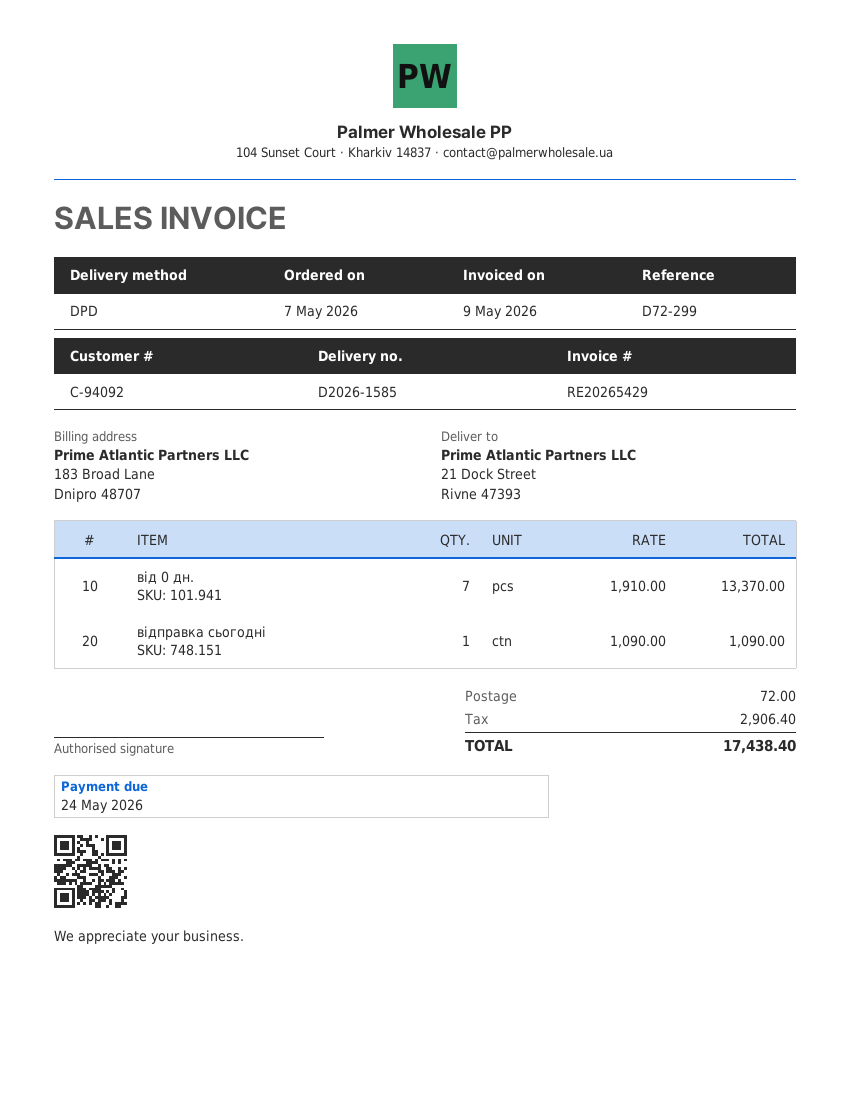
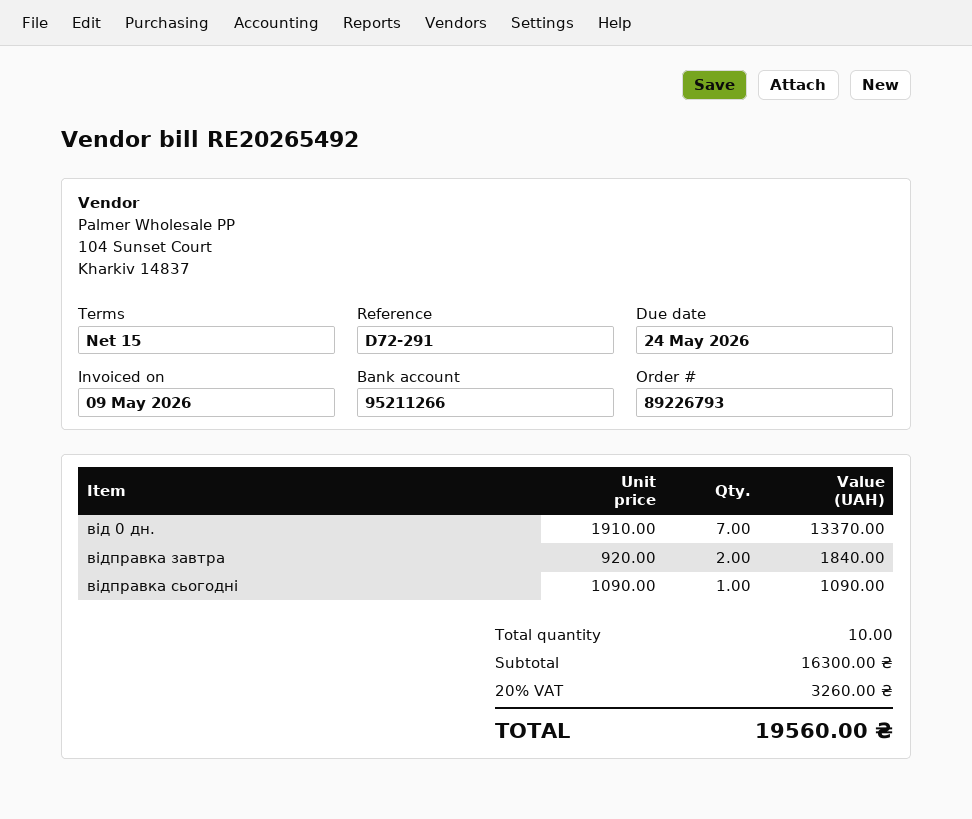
invoice number: RE20265429 -> RE20265492
reference: D72-299 -> D72-291
відправка завтра: none -> 2 x 920.00 = 1840.00
shipping: 72.00 -> none
tax: 2906.40 -> 3260.00
total: 17438.40 -> 19560.00

